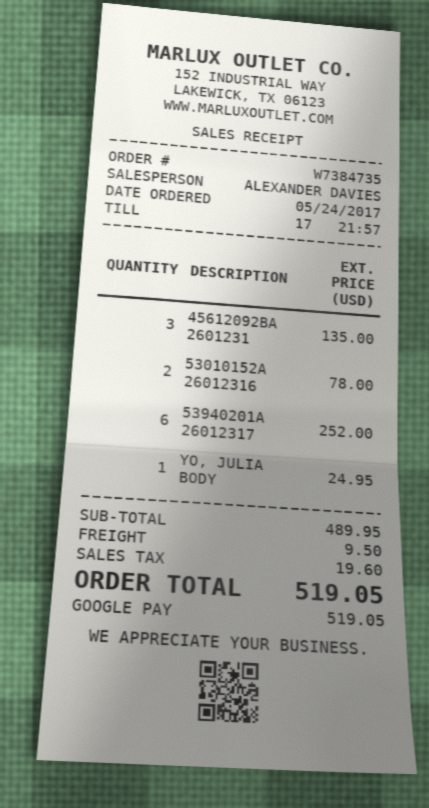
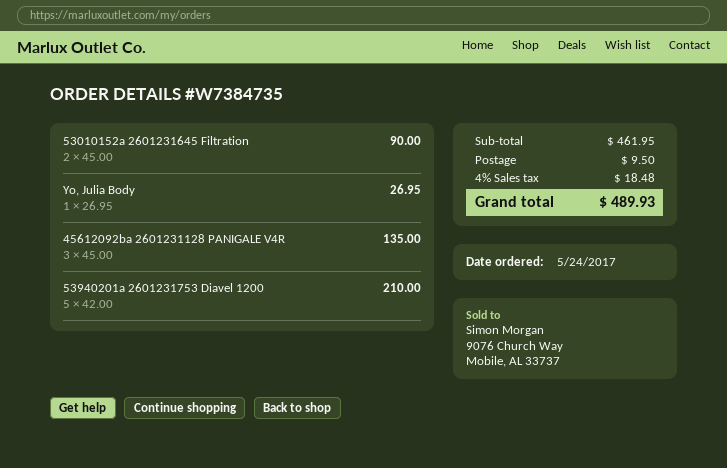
53010152A 26012316: 2 for 78.00 -> 2 for 90.00
53940201A 26012317: 6 for 252.00 -> 5 for 210.00
YO, JULIA BODY: 1 for 24.95 -> 1 for 26.95
subtotal: 489.95 -> 461.95
tax: 19.60 -> 18.48
total: 519.05 -> 489.93

